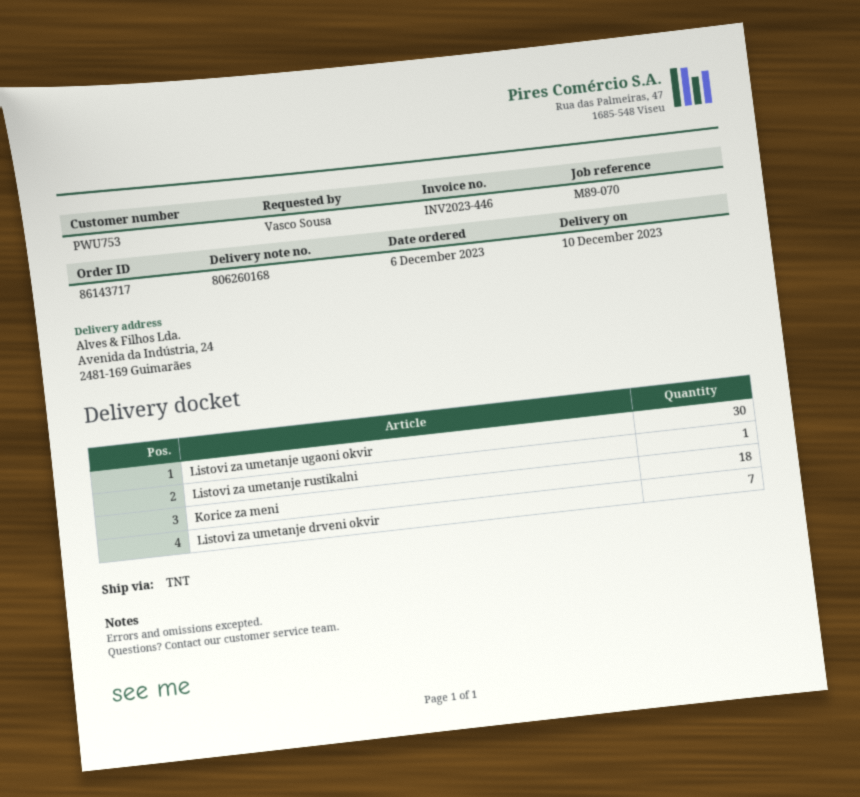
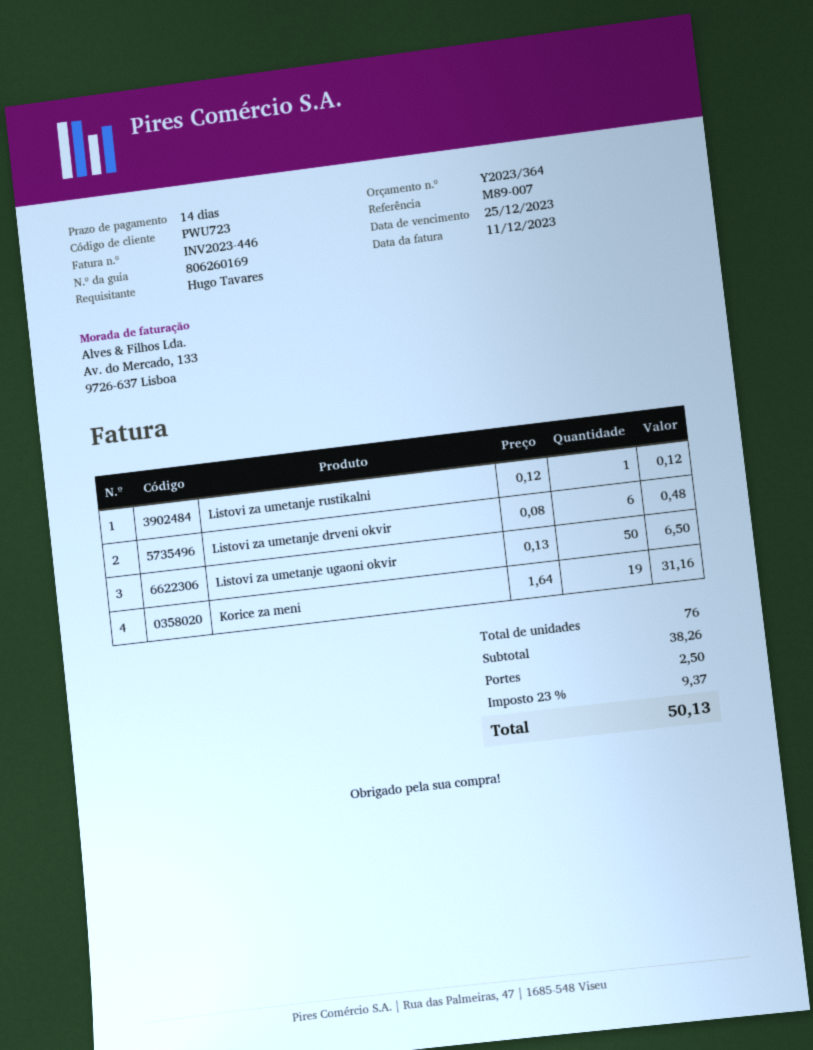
delivery note number: 806260168 -> 806260169
customer number: PWU753 -> PWU723
reference: M89-070 -> M89-007
ordered by: Vasco Sousa -> Hugo Tavares
Listovi za umetanje ugaoni okvir: 30 -> 50
Korice za meni: 18 -> 19
Listovi za umetanje drveni okvir: 7 -> 6

